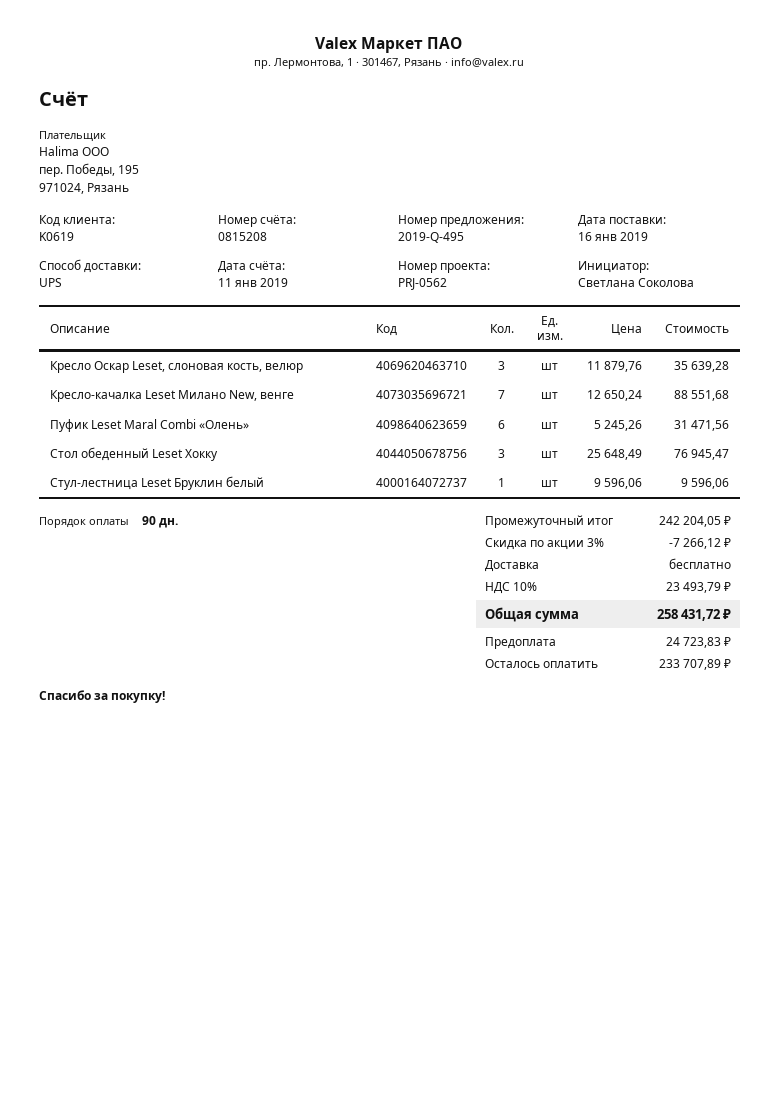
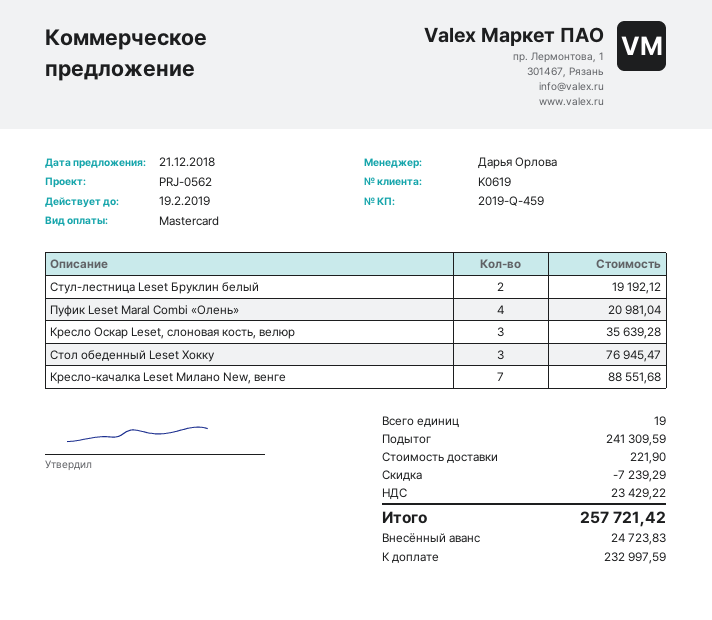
quote number: 2019-Q-495 -> 2019-Q-459
Пуфик Leset Maral Combi «Олень»: 6 for 31471.56 -> 4 for 20981.04
Стул-лестница Leset Бруклин белый: 1 for 9596.06 -> 2 for 19192.12
subtotal: 242204.05 -> 241309.59
discount: 7266.12 -> 7239.29
shipping: 0.00 -> 221.90
tax: 23493.79 -> 23429.22
total: 258431.72 -> 257721.42
balance: 233707.89 -> 232997.59

